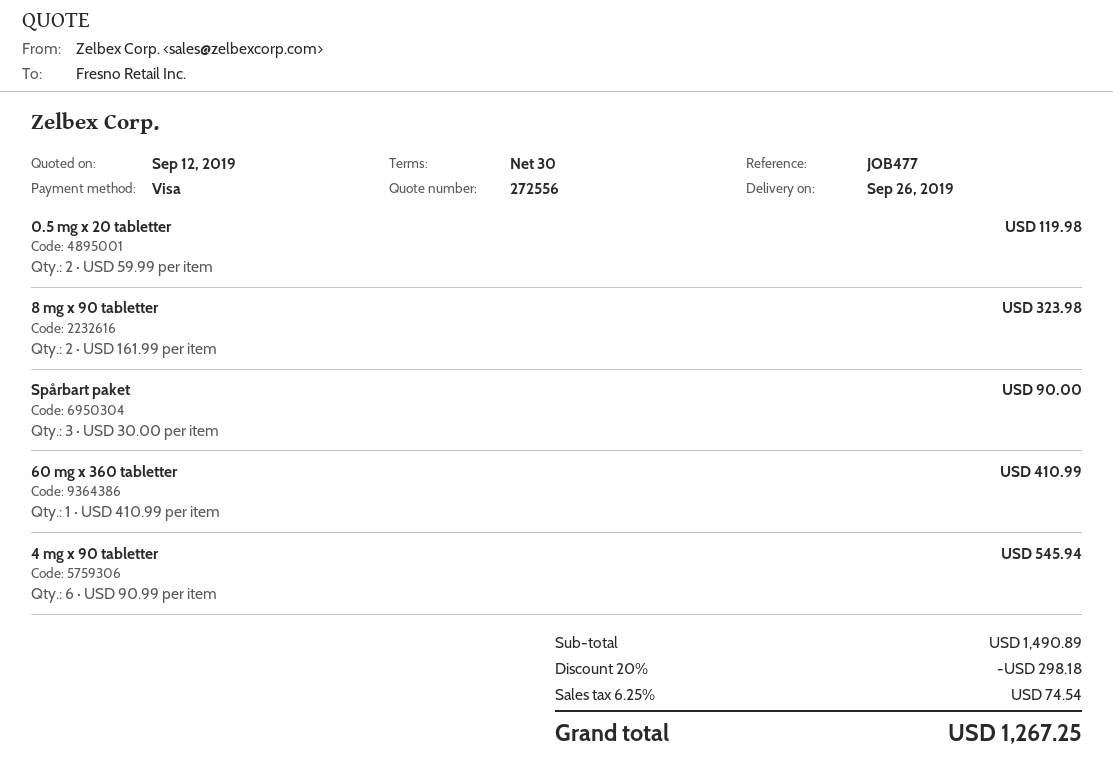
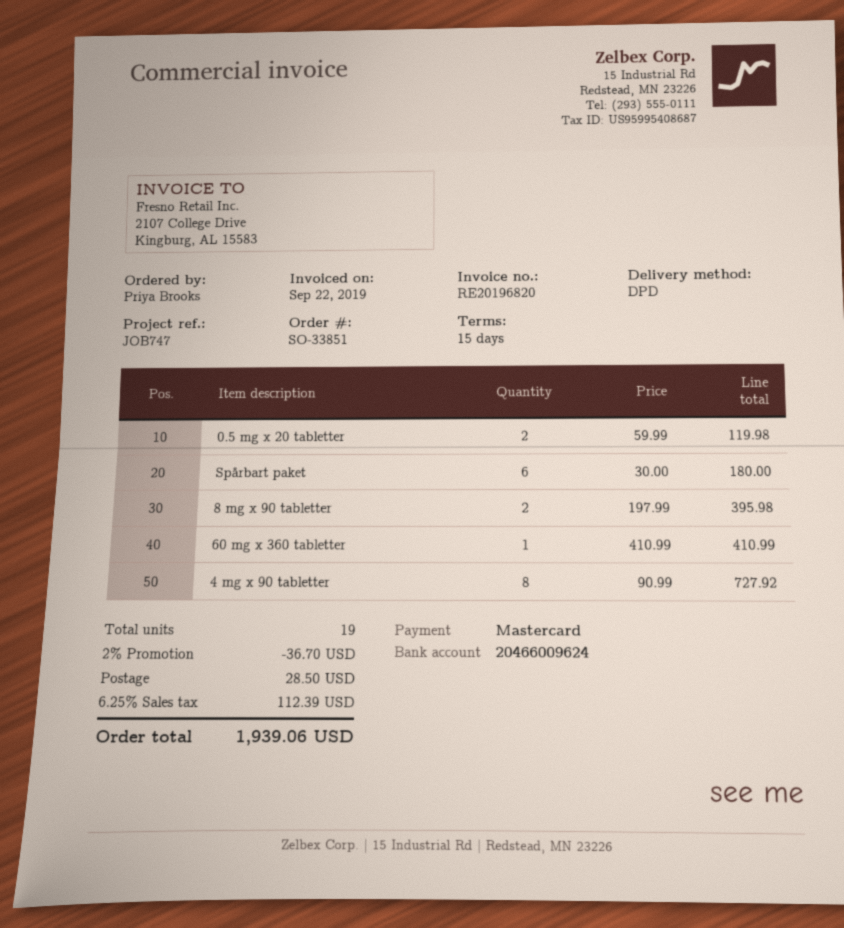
payment terms: 30 days -> 15 days
reference: JOB477 -> JOB747
payment method: Visa -> Mastercard
8 mg x 90 tabletter: 2 x 161.99 = 323.98 -> 2 x 197.99 = 395.98
Spårbart paket: 3 x 30.00 = 90.00 -> 6 x 30.00 = 180.00
4 mg x 90 tabletter: 6 x 90.99 = 545.94 -> 8 x 90.99 = 727.92
discount: 20% = 298.18 -> 2% = 36.70
shipping: none -> 28.50
tax: 6.25% = 74.54 -> 6.25% = 112.39
total: 1267.25 -> 1939.06

